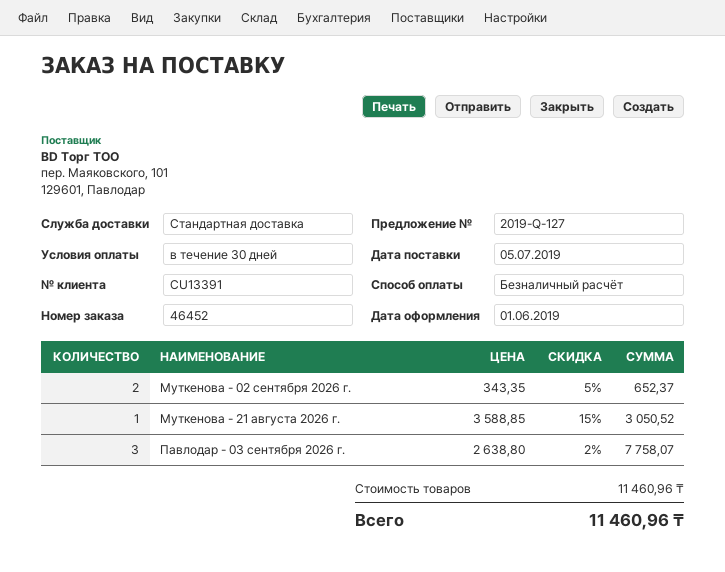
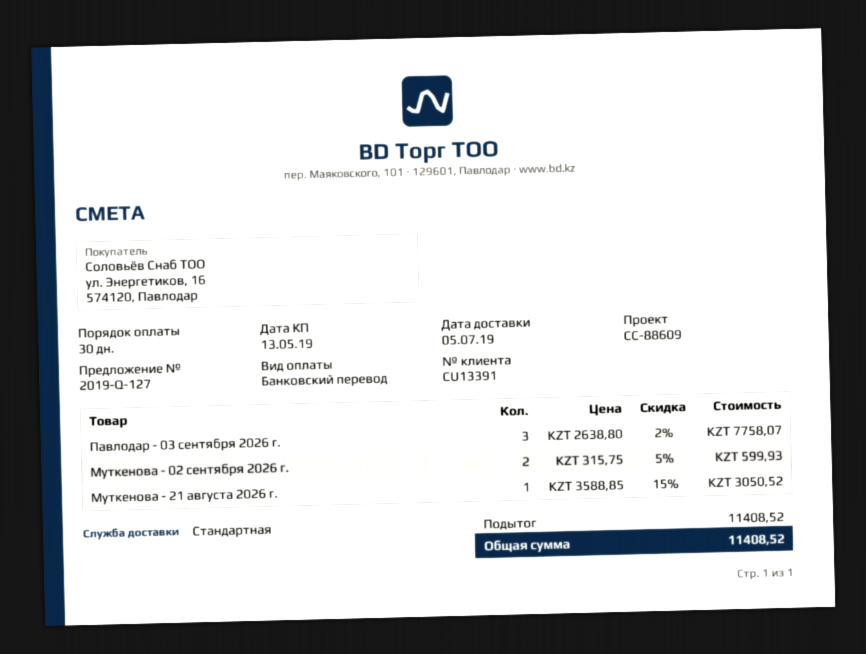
Муткенова - 02 сентября 2026 г.: 2 x 343.35 - 5% = 652.37 -> 2 x 315.75 - 5% = 599.93
subtotal: 11460.96 -> 11408.52
total: 11460.96 -> 11408.52

